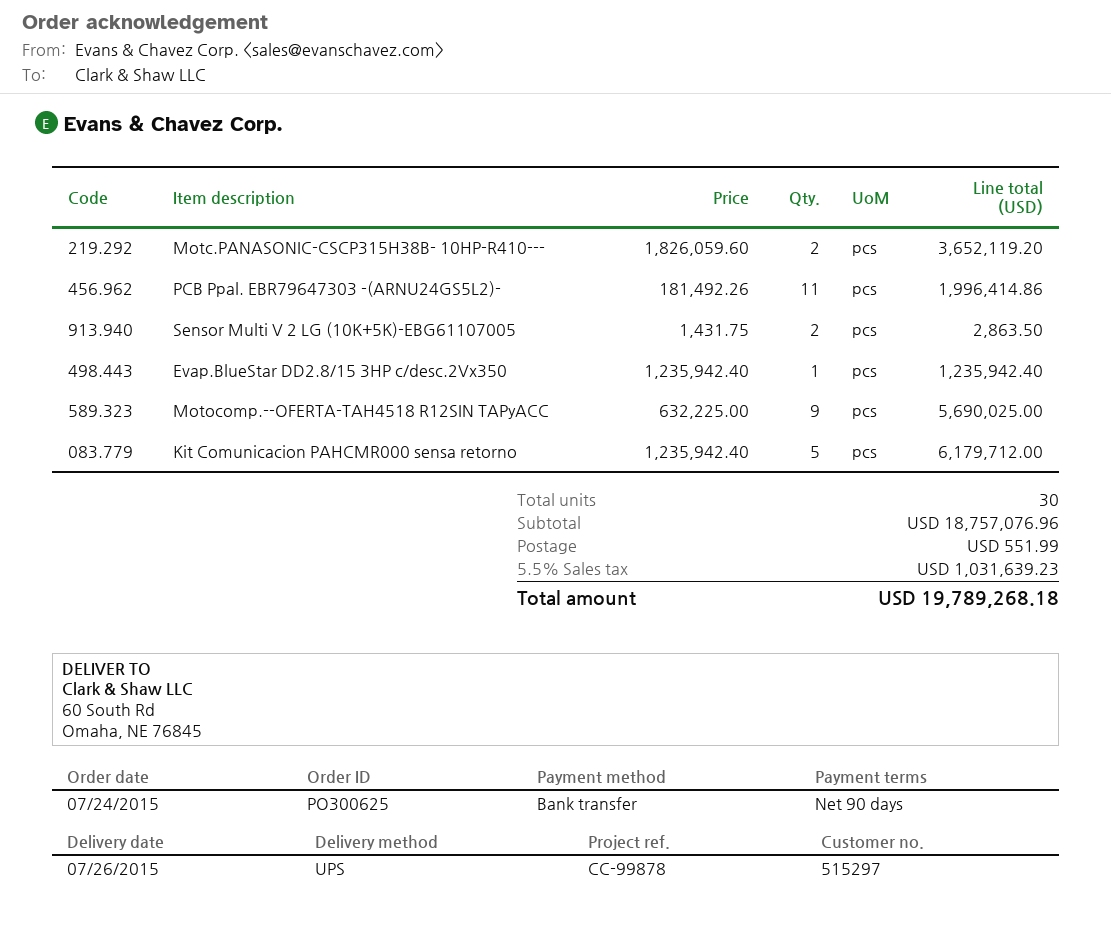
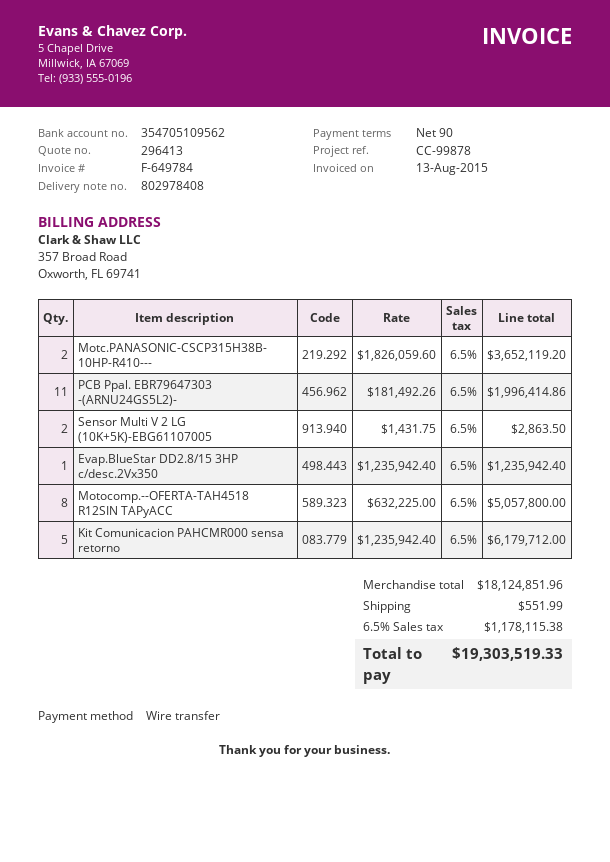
Motocomp.--OFERTA-TAH4518 R12SIN TAPyACC: 9 x 632225.00 = 5690025.00 -> 8 x 632225.00 = 5057800.00
subtotal: 18757076.96 -> 18124851.96
tax: 5.5% = 1031639.23 -> 6.5% = 1178115.38
total: 19789268.18 -> 19303519.33

